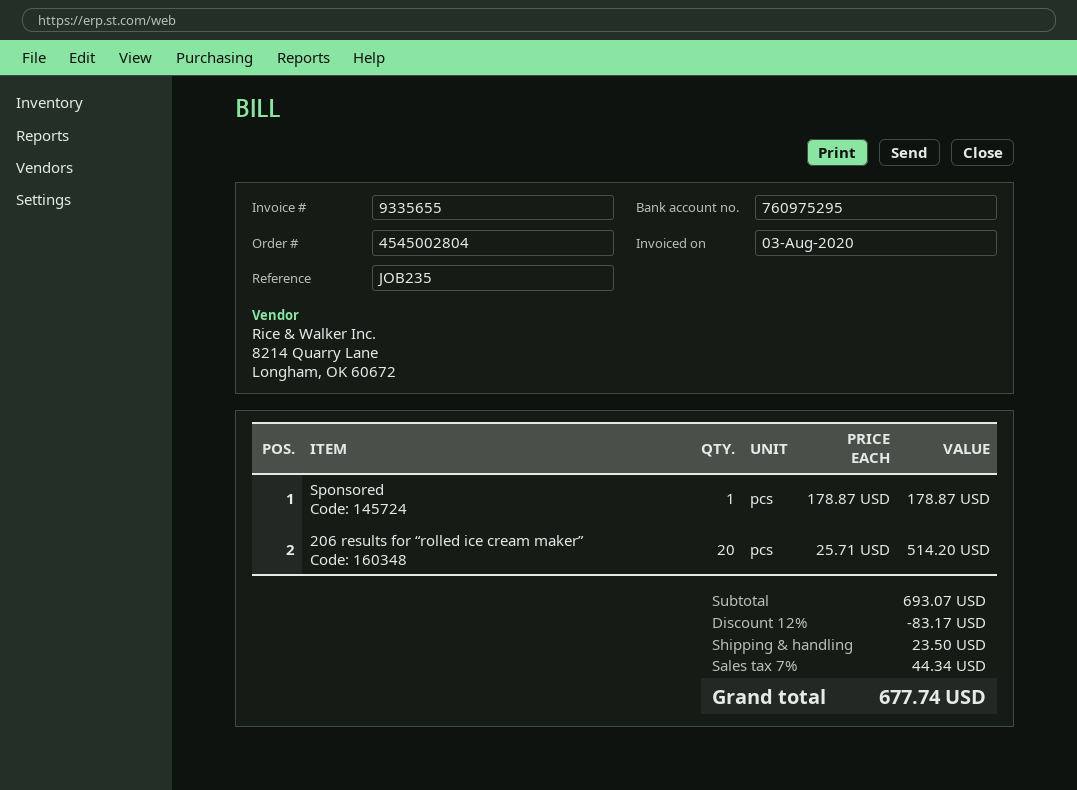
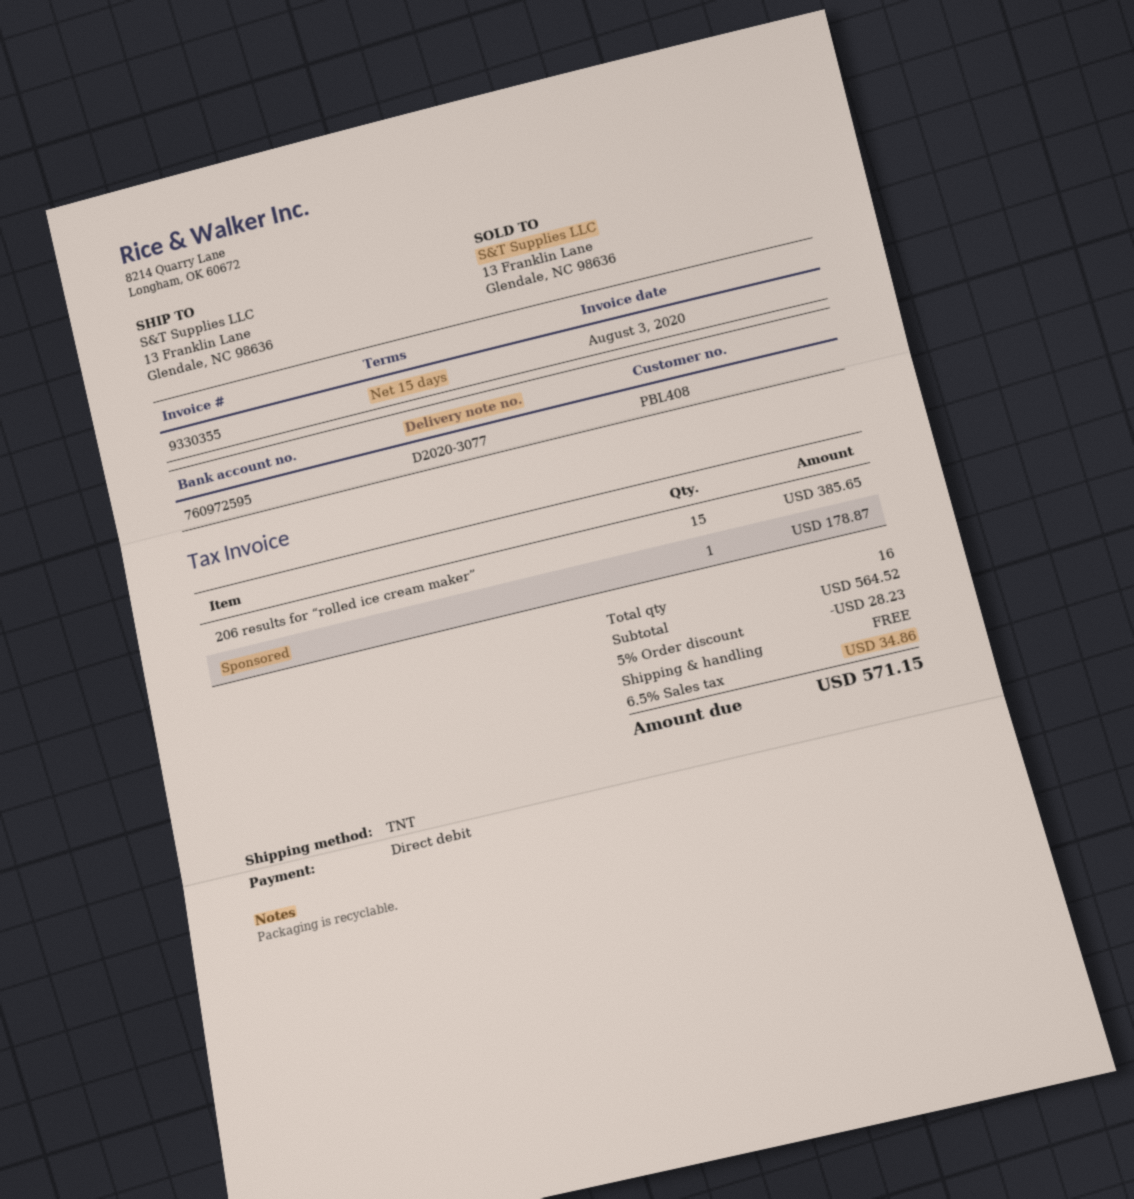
invoice number: 9335655 -> 9330355
bank account: 760975295 -> 760972595
206 results for “rolled ice cream maker”: 20 for 514.20 -> 15 for 385.65
subtotal: 693.07 -> 564.52
discount: 12% = 83.17 -> 5% = 28.23
shipping: 23.50 -> 0.00
tax: 7% = 44.34 -> 6.5% = 34.86
total: 677.74 -> 571.15

